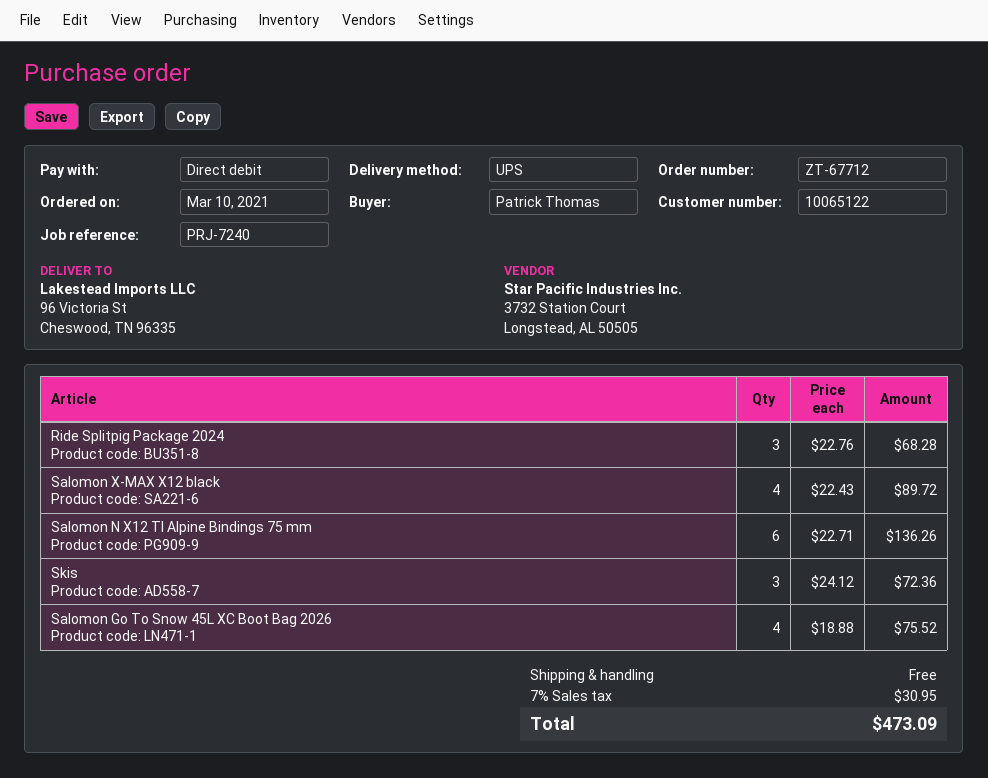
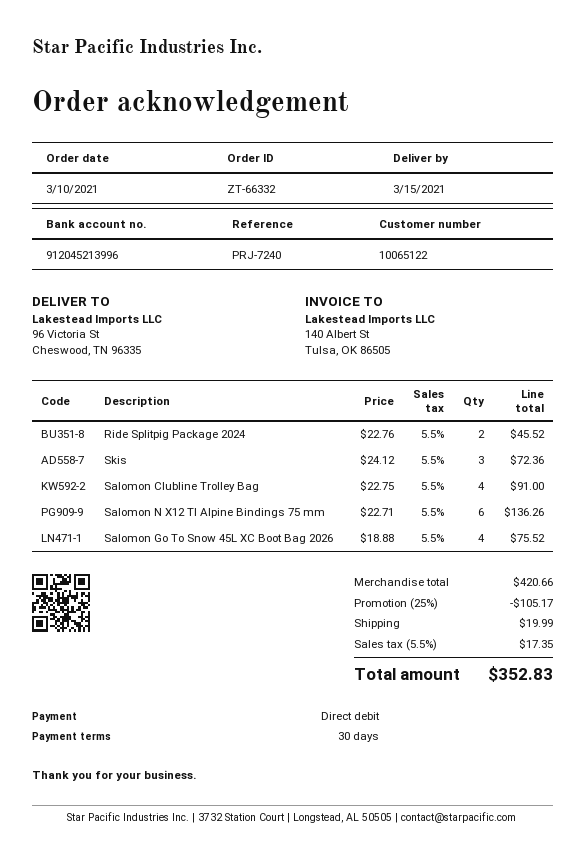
order number: ZT-67712 -> ZT-66332
Ride Splitpig Package 2024: 3 x 22.76 = 68.28 -> 2 x 22.76 = 45.52
Salomon X-MAX X12 black: 4 x 22.43 = 89.72 -> none
Salomon Clubline Trolley Bag: none -> 4 x 22.75 = 91.00
discount: none -> 25% = 105.17
shipping: 0.00 -> 19.99
tax: 7% = 30.95 -> 5.5% = 17.35
total: 473.09 -> 352.83

